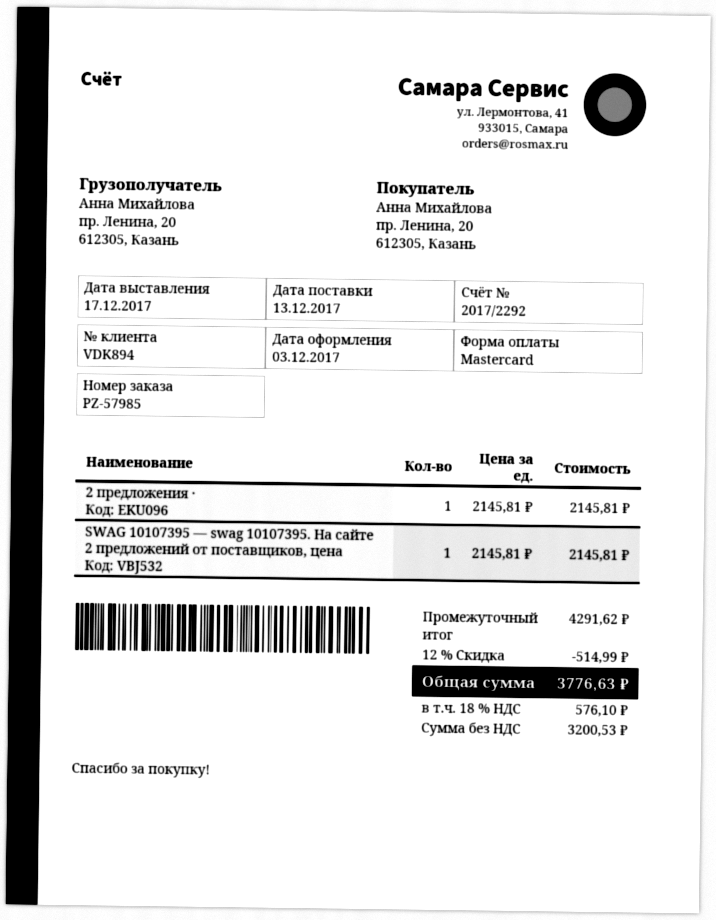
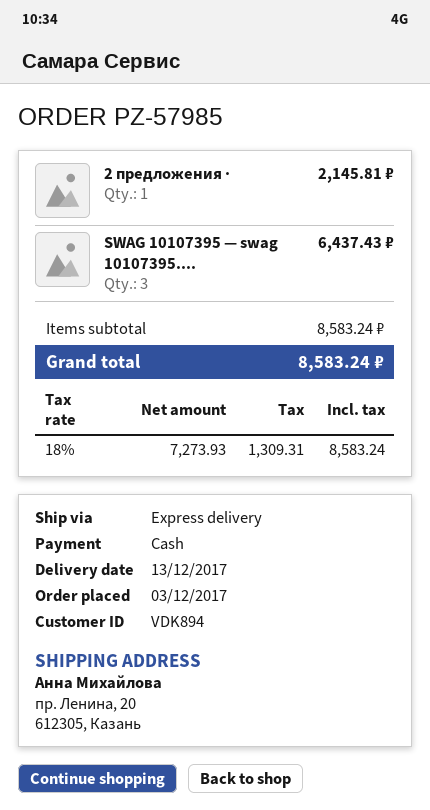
payment method: Mastercard -> cash
SWAG 10107395 — swag 10107395. На сайте 2 предложений от поставщиков, цена: 1 for 2145.81 -> 3 for 6437.43
subtotal: 4291.62 -> 8583.24
discount: 12% = 514.99 -> none
net: 3200.53 -> 7273.93
tax: 18% = 576.10 -> 18% = 1309.31
total: 3776.63 -> 8583.24

